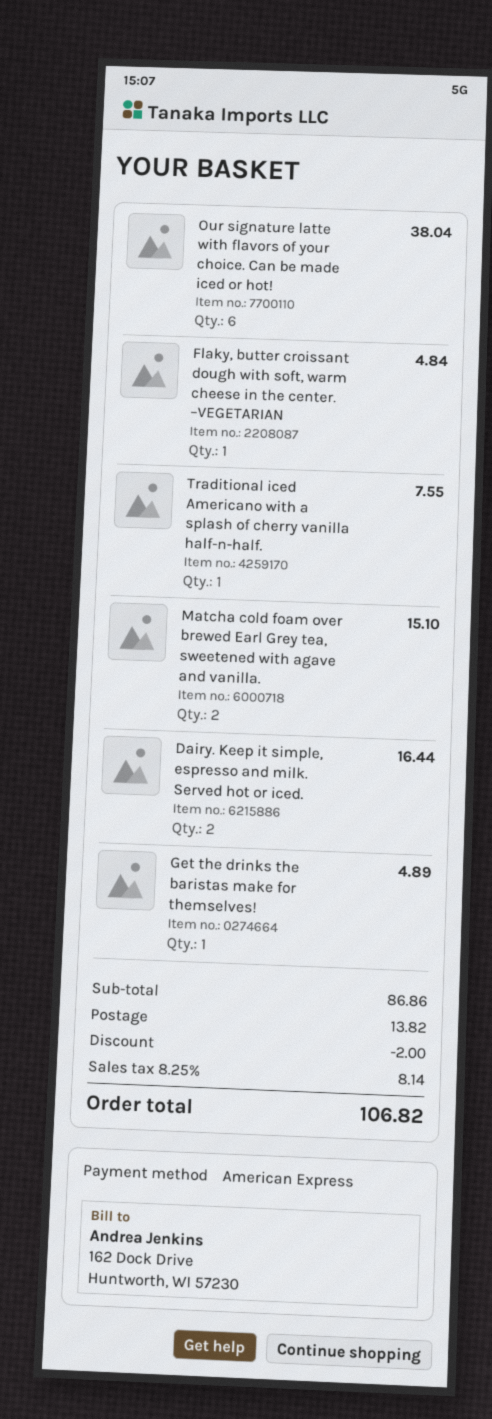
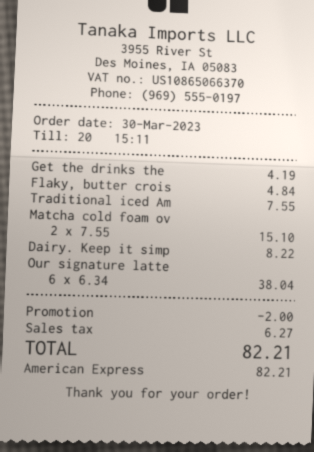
Dairy. Keep it simple, espresso and milk. Served hot or iced.: 2 for 16.44 -> 1 for 8.22
Get the drinks the baristas make for themselves!: 1 for 4.89 -> 1 for 4.19
shipping: 13.82 -> none
tax: 8.14 -> 6.27
total: 106.82 -> 82.21

